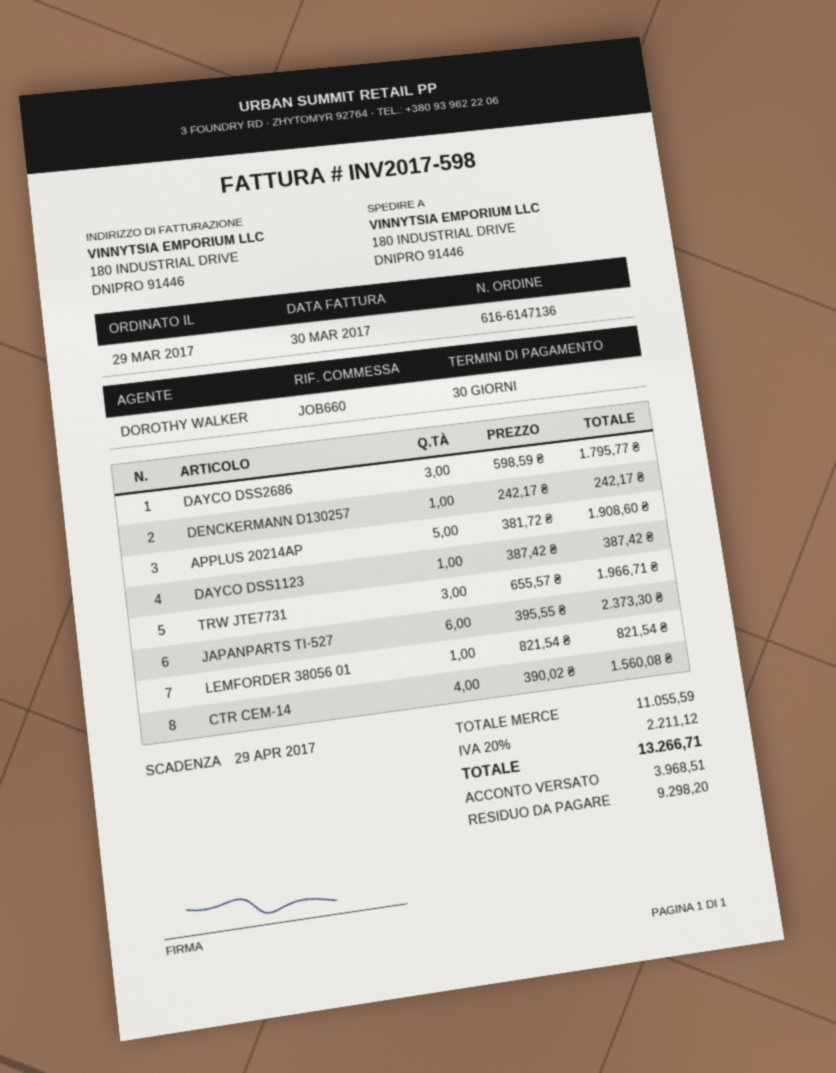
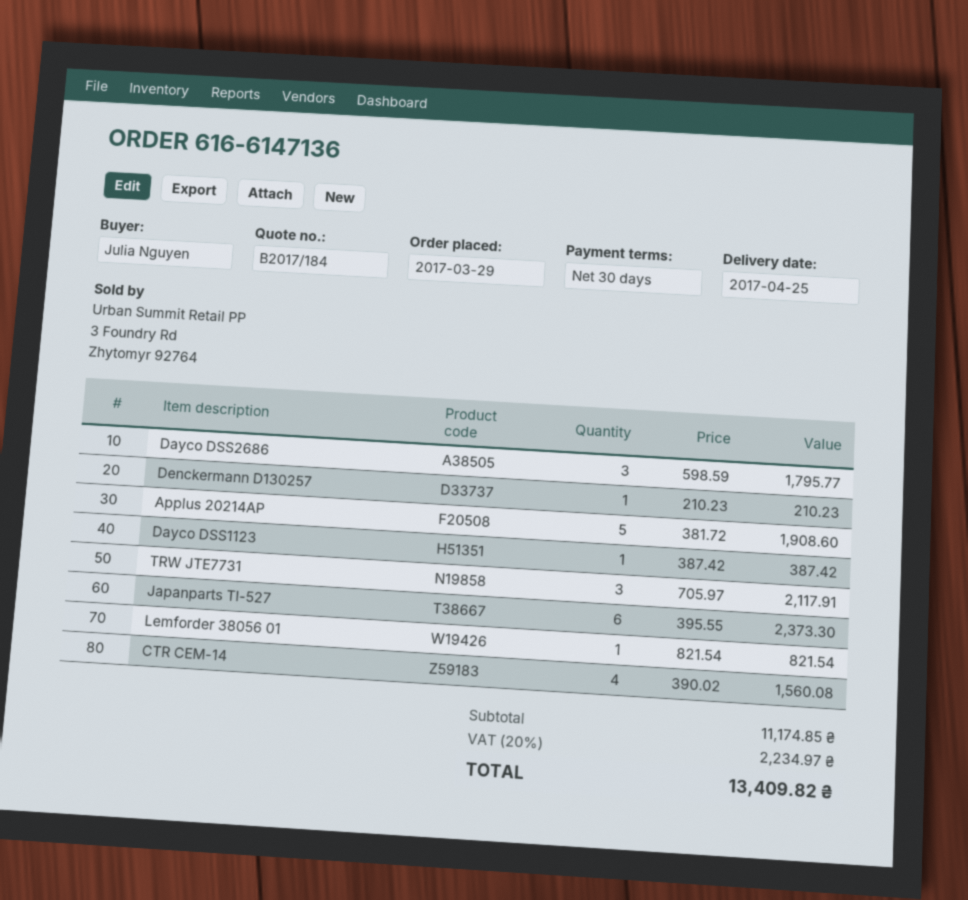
DENCKERMANN D130257: 1 x 242.17 = 242.17 -> 1 x 210.23 = 210.23
TRW JTE7731: 3 x 655.57 = 1966.71 -> 3 x 705.97 = 2117.91
subtotal: 11055.59 -> 11174.85
tax: 20% = 2211.12 -> 20% = 2234.97
total: 13266.71 -> 13409.82

